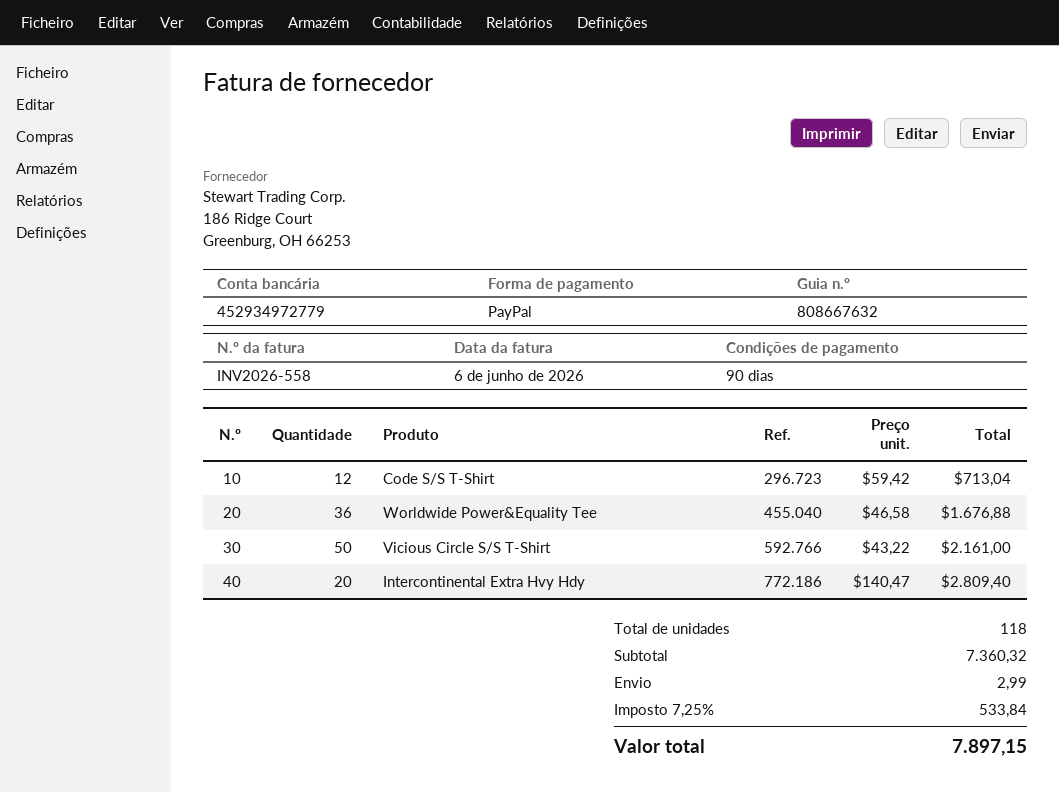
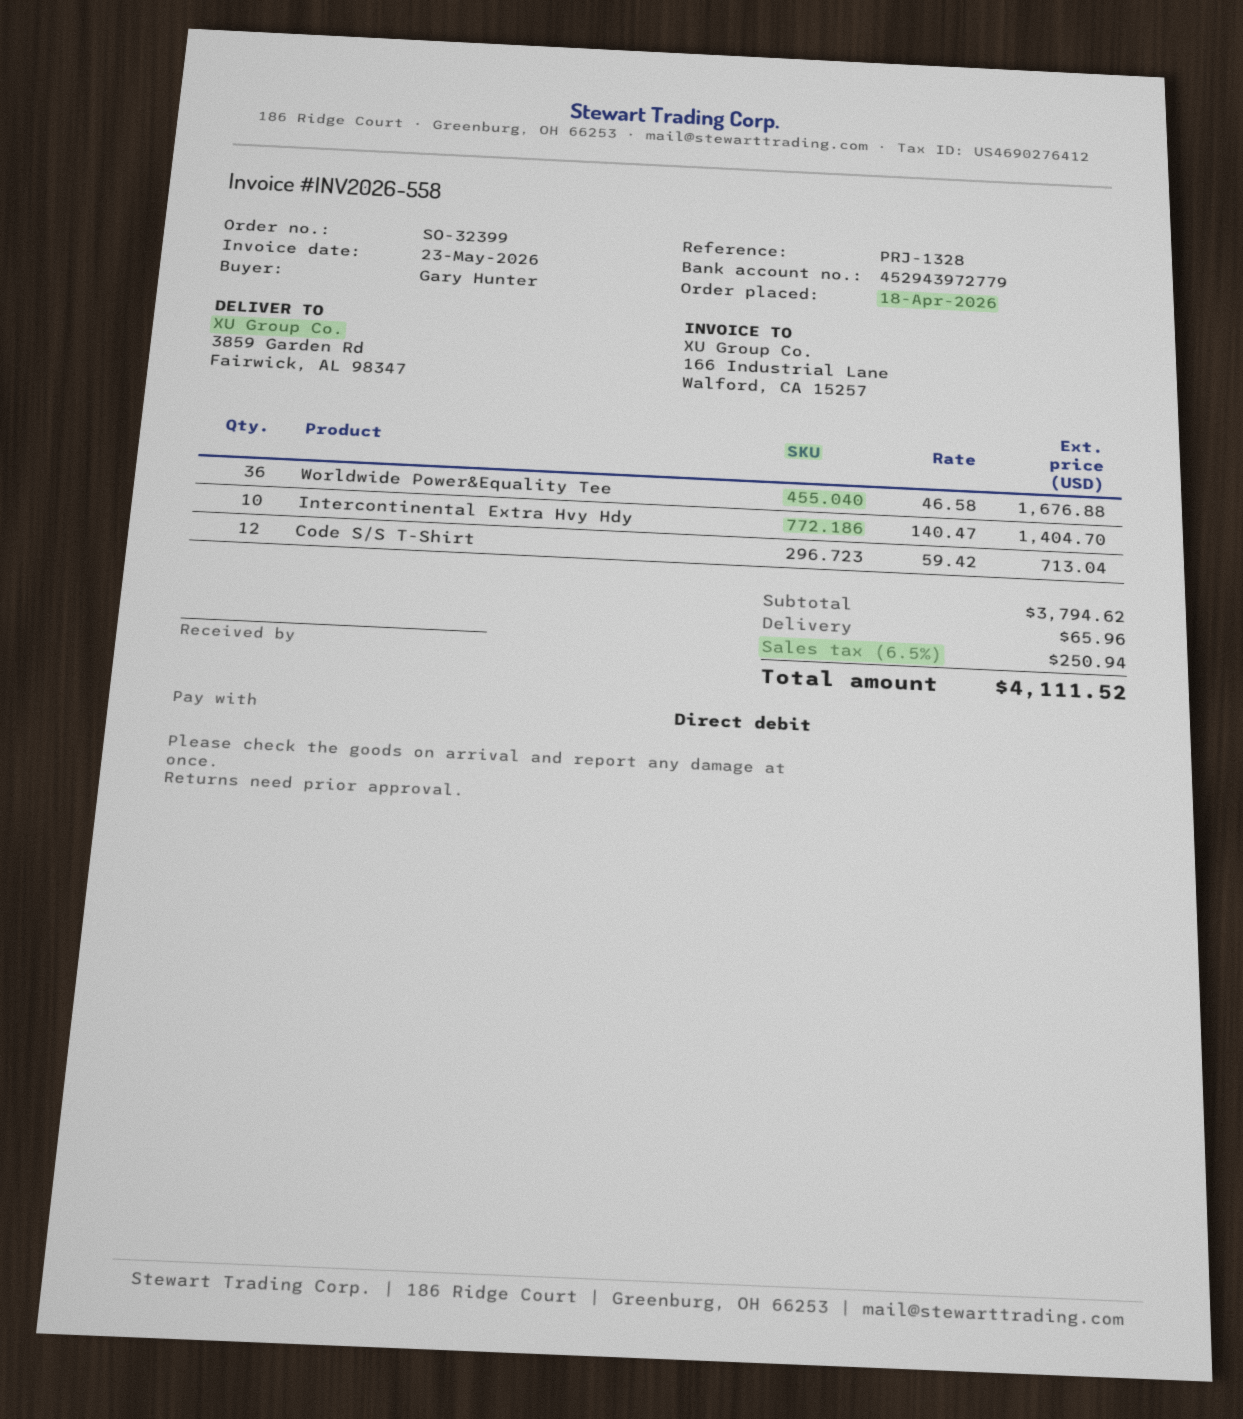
invoice date: 2026-06-06 -> 2026-05-23
payment method: PayPal -> direct debit
bank account: 452934972779 -> 452943972779
Vicious Circle S/S T-Shirt: 50 x 43.22 = 2161.00 -> none
Intercontinental Extra Hvy Hdy: 20 x 140.47 = 2809.40 -> 10 x 140.47 = 1404.70
subtotal: 7360.32 -> 3794.62
shipping: 2.99 -> 65.96
tax: 7.25% = 533.84 -> 6.5% = 250.94
total: 7897.15 -> 4111.52

